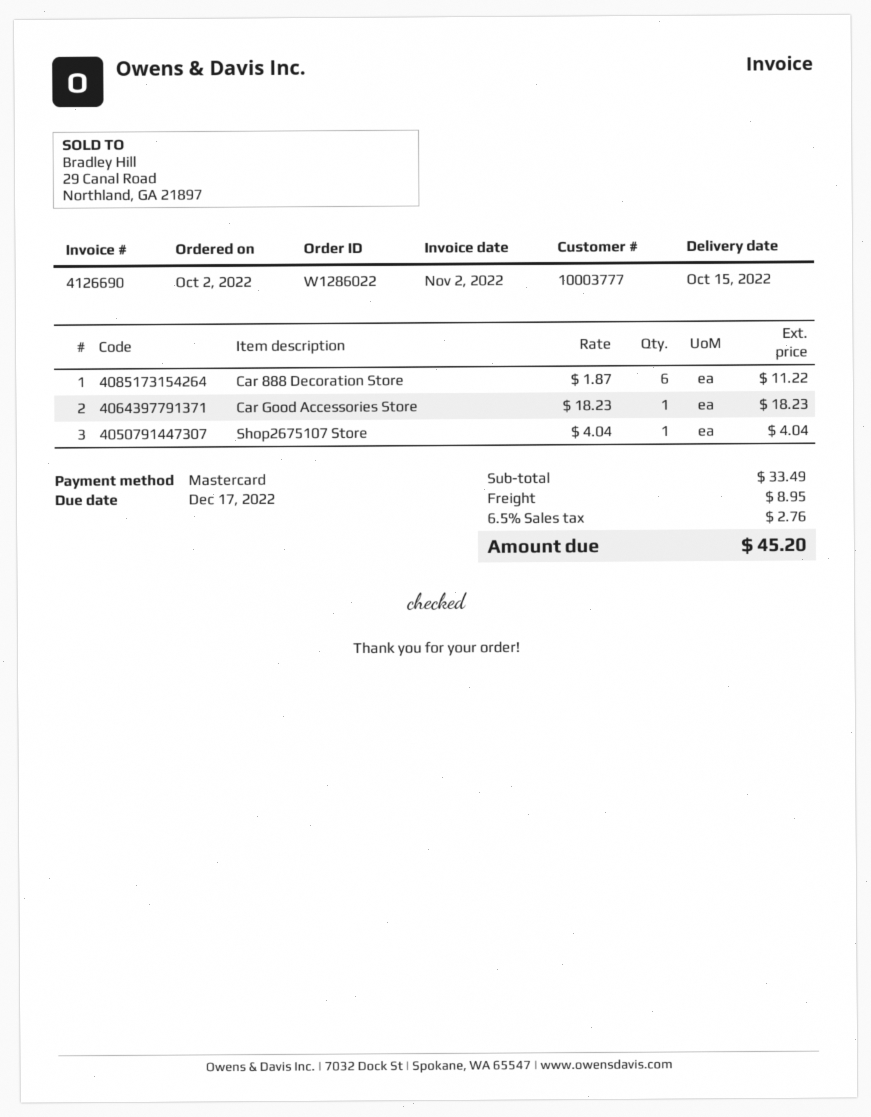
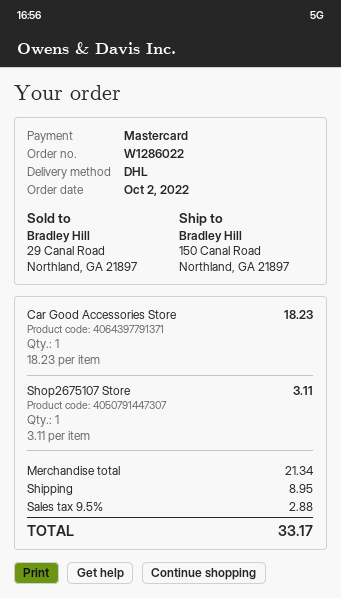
Car 888 Decoration Store: 6 x 1.87 = 11.22 -> none
Shop2675107 Store: 1 x 4.04 = 4.04 -> 1 x 3.11 = 3.11
subtotal: 33.49 -> 21.34
tax: 6.5% = 2.76 -> 9.5% = 2.88
total: 45.20 -> 33.17

